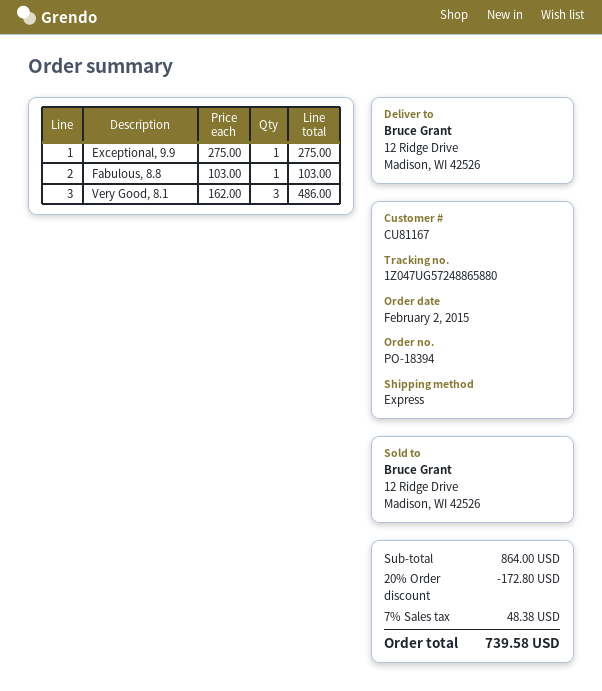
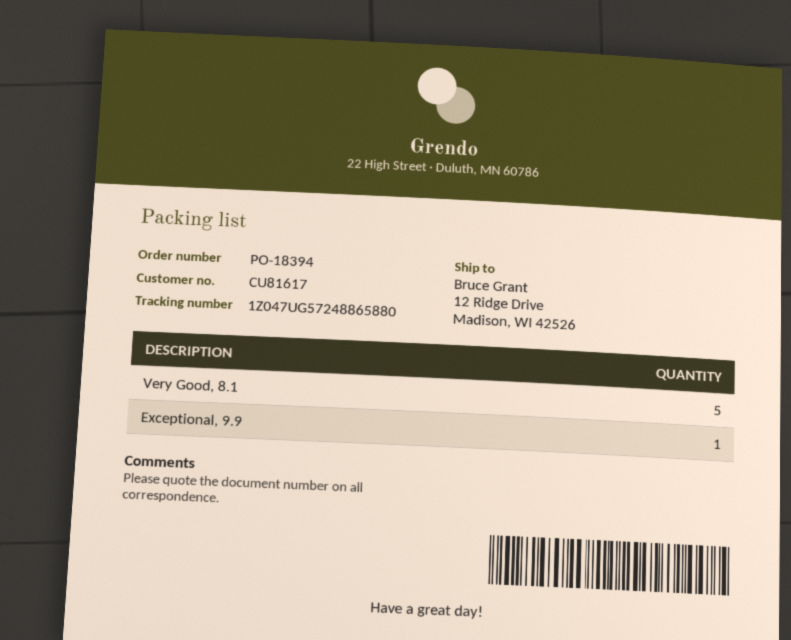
customer number: CU81167 -> CU81617
Fabulous, 8.8: 1 -> none
Very Good, 8.1: 3 -> 5

